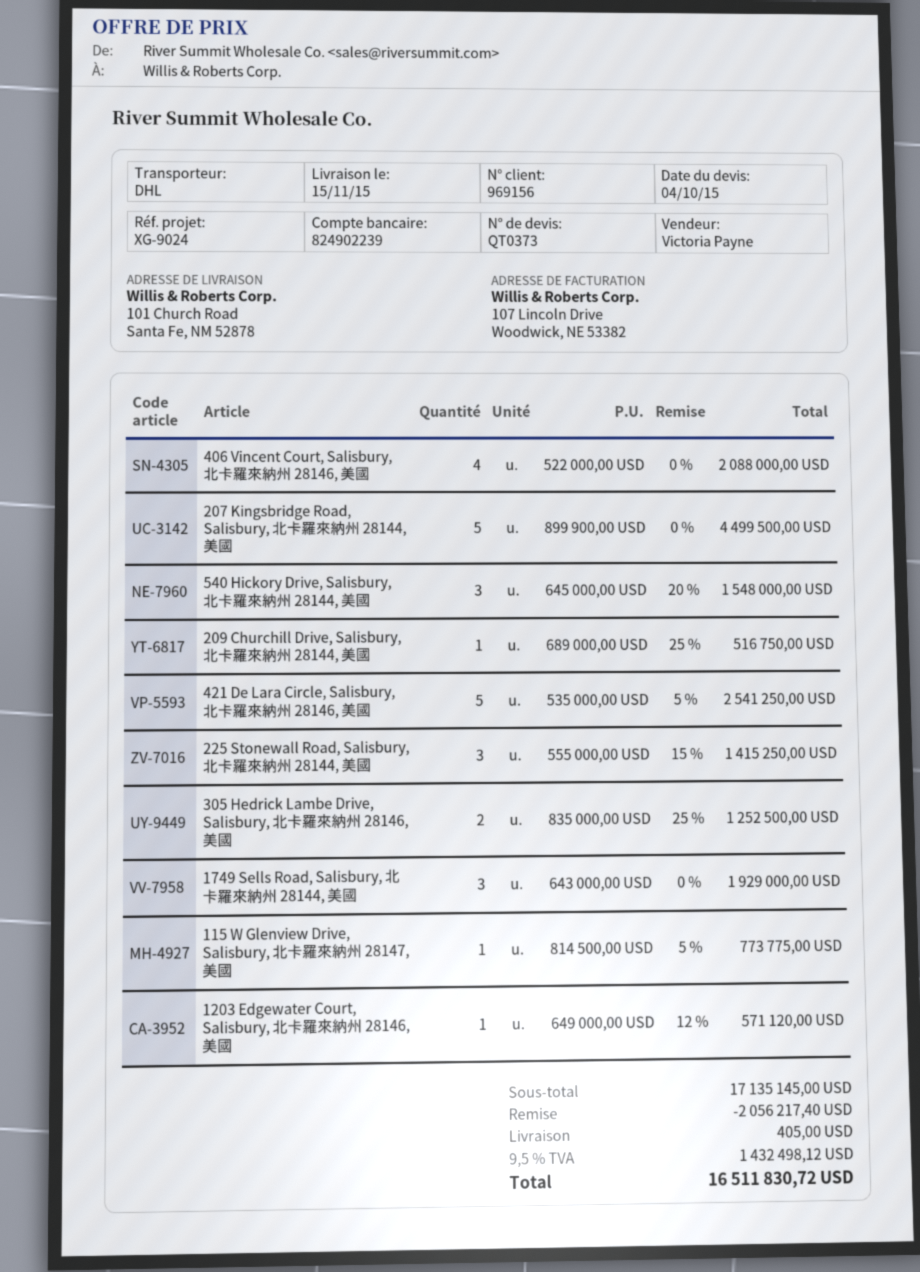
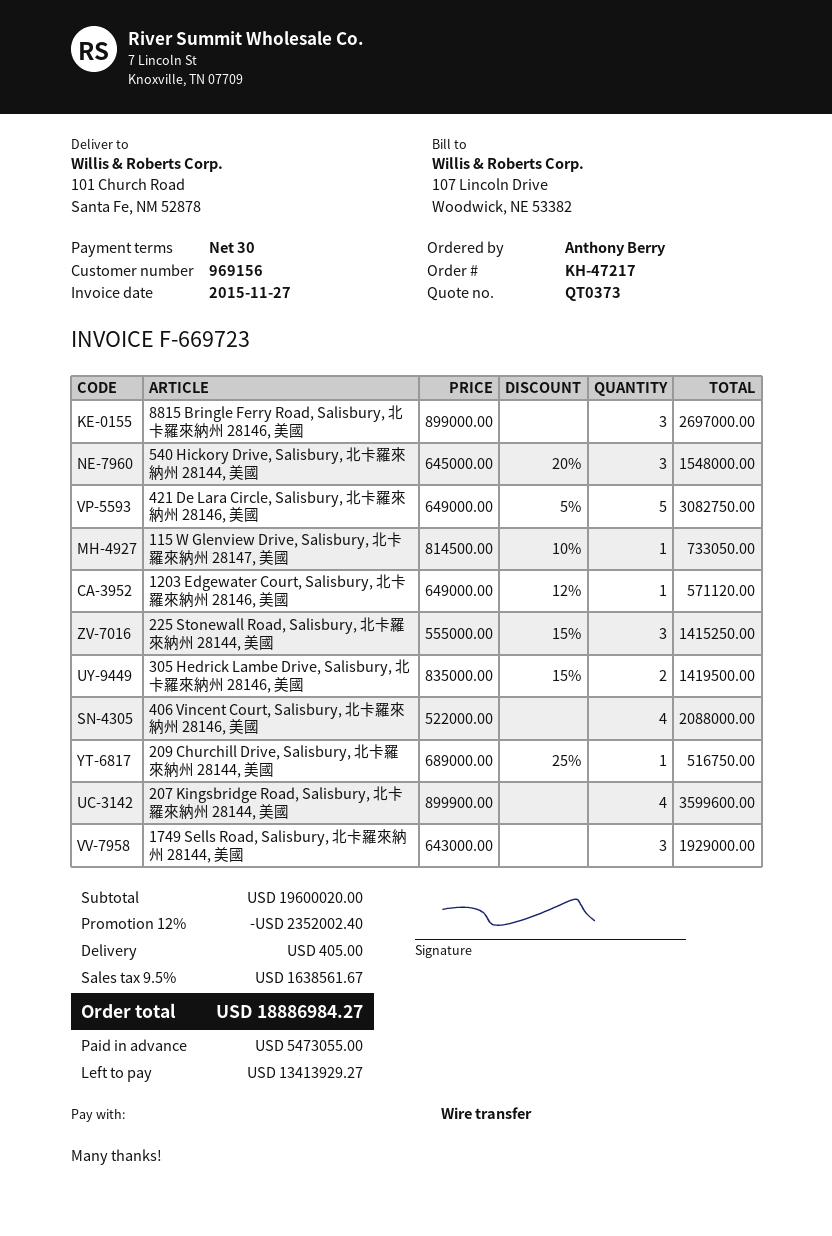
207 Kingsbridge Road, Salisbury, 北卡羅來納州 28144, 美國: 5 x 899900.00 = 4499500.00 -> 4 x 899900.00 = 3599600.00
421 De Lara Circle, Salisbury, 北卡羅來納州 28146, 美國: 5 x 535000.00 - 5% = 2541250.00 -> 5 x 649000.00 - 5% = 3082750.00
305 Hedrick Lambe Drive, Salisbury, 北卡羅來納州 28146, 美國: 2 x 835000.00 - 25% = 1252500.00 -> 2 x 835000.00 - 15% = 1419500.00
115 W Glenview Drive, Salisbury, 北卡羅來納州 28147, 美國: 1 x 814500.00 - 5% = 773775.00 -> 1 x 814500.00 - 10% = 733050.00
8815 Bringle Ferry Road, Salisbury, 北卡羅來納州 28146, 美國: none -> 3 x 899000.00 = 2697000.00
subtotal: 17135145.00 -> 19600020.00
discount: 2056217.40 -> 2352002.40
tax: 9.5% = 1432498.12 -> 9.5% = 1638561.67
total: 16511830.72 -> 18886984.27

